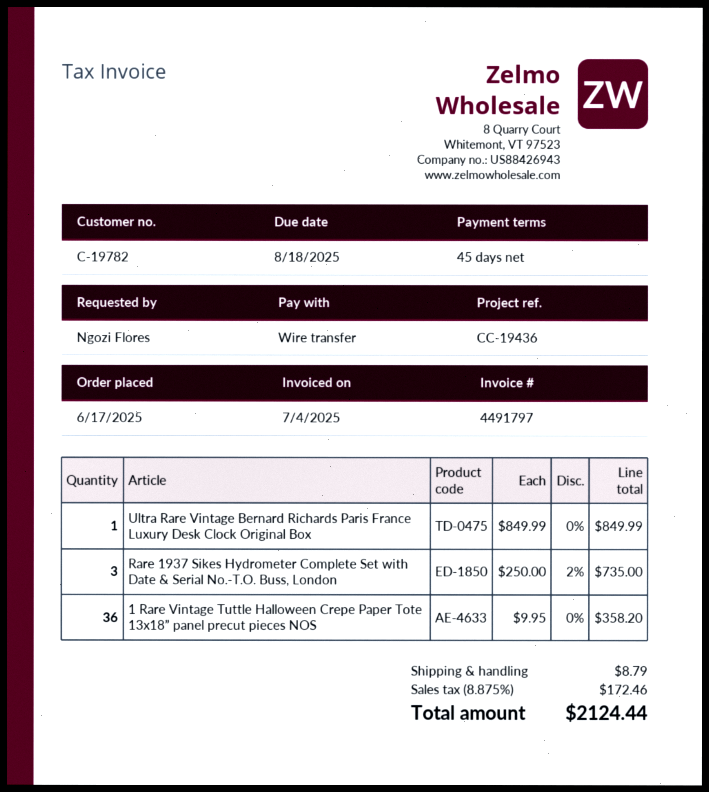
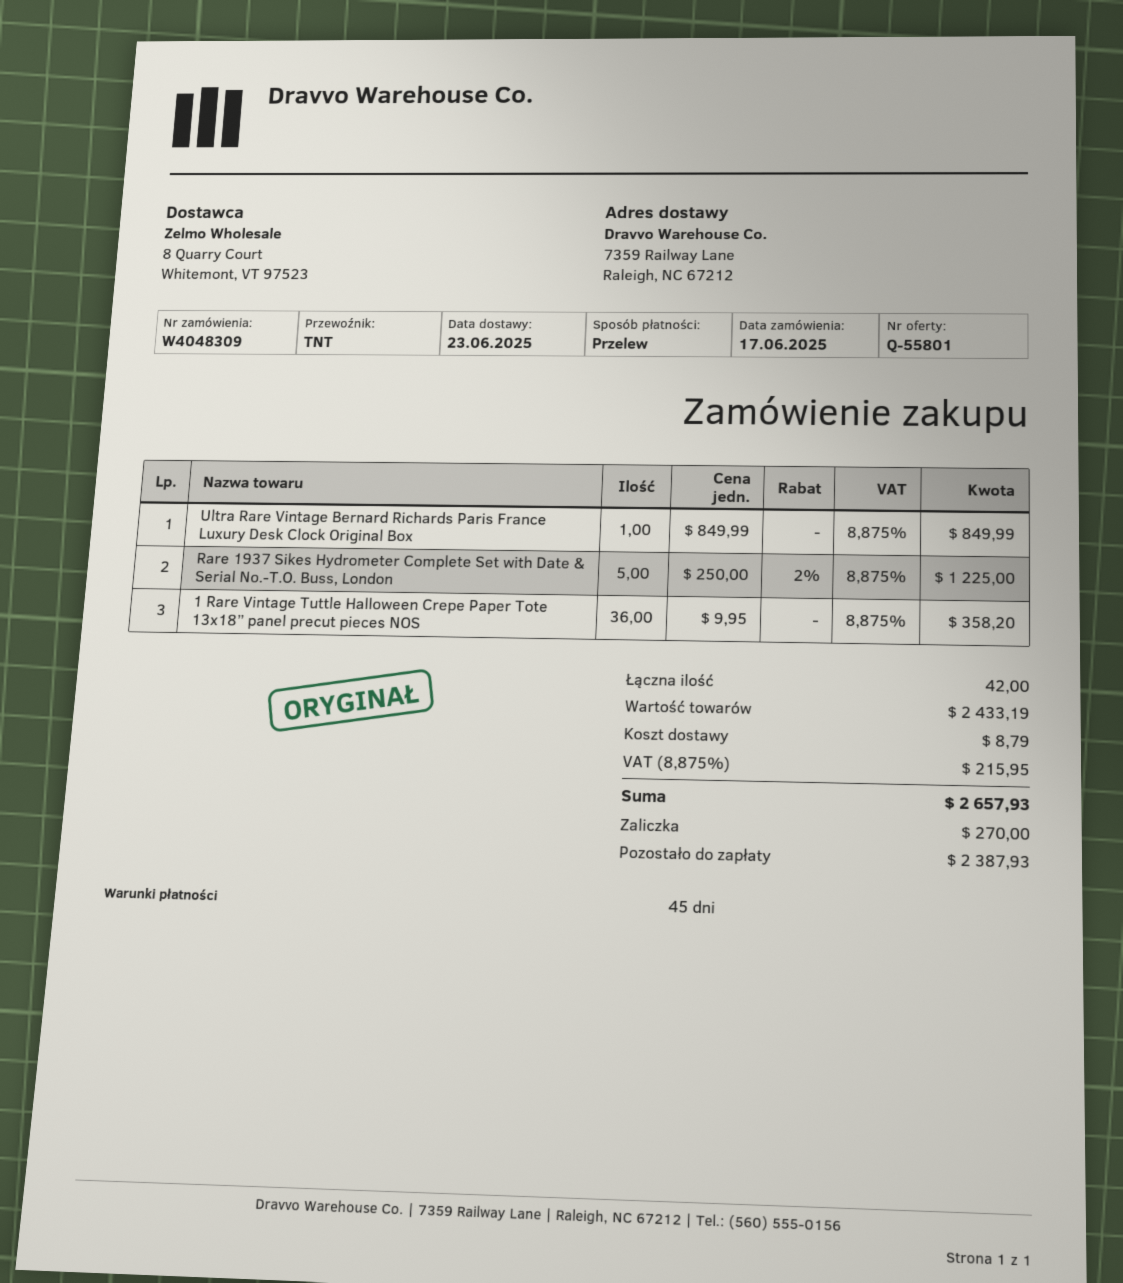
Rare 1937 Sikes Hydrometer Complete Set with Date & Serial No.-T.O. Buss, London: 3 x 250.00 - 2% = 735.00 -> 5 x 250.00 - 2% = 1225.00
tax: 8.875% = 172.46 -> 8.875% = 215.95
total: 2124.44 -> 2657.93

